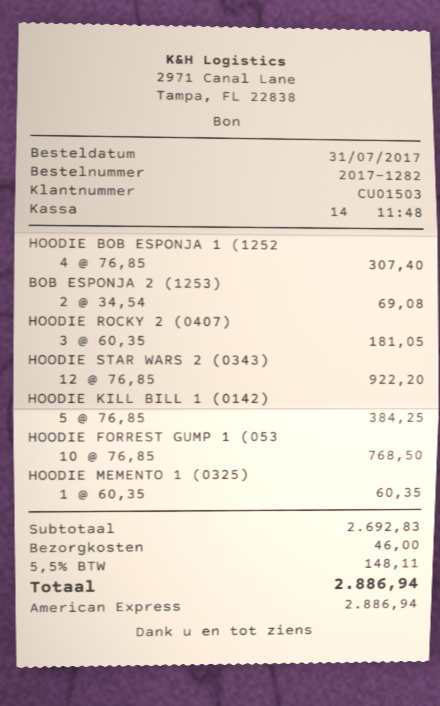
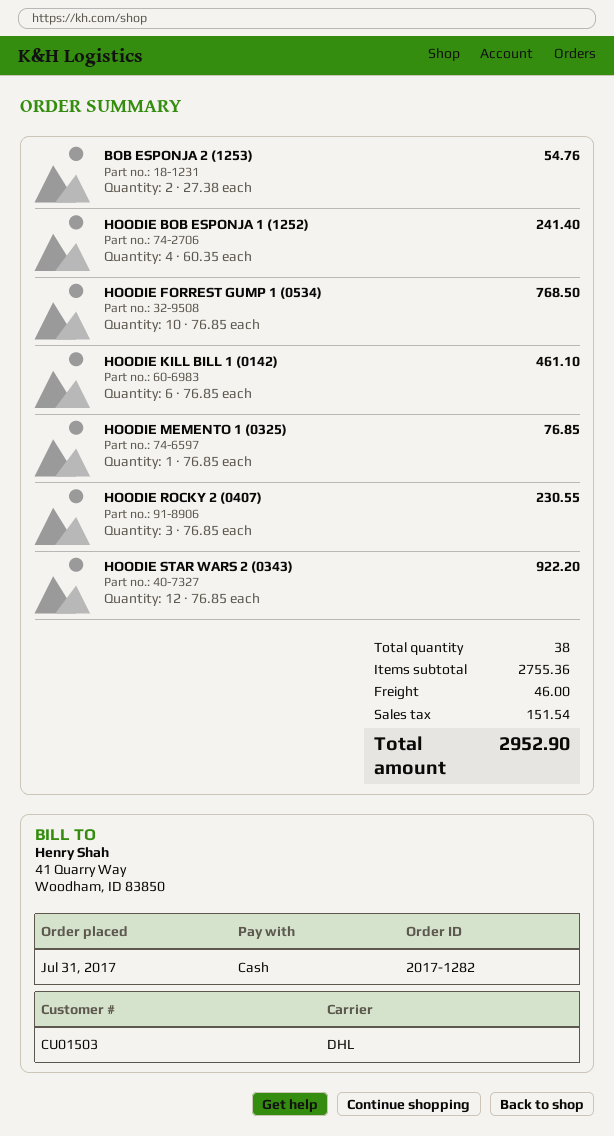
payment method: American Express -> cash
HOODIE BOB ESPONJA 1 (1252: 4 x 76.85 = 307.40 -> 4 x 60.35 = 241.40
BOB ESPONJA 2 (1253): 2 x 34.54 = 69.08 -> 2 x 27.38 = 54.76
HOODIE ROCKY 2 (0407): 3 x 60.35 = 181.05 -> 3 x 76.85 = 230.55
HOODIE KILL BILL 1 (0142): 5 x 76.85 = 384.25 -> 6 x 76.85 = 461.10
HOODIE MEMENTO 1 (0325): 1 x 60.35 = 60.35 -> 1 x 76.85 = 76.85
subtotal: 2692.83 -> 2755.36
tax: 148.11 -> 151.54
total: 2886.94 -> 2952.90

